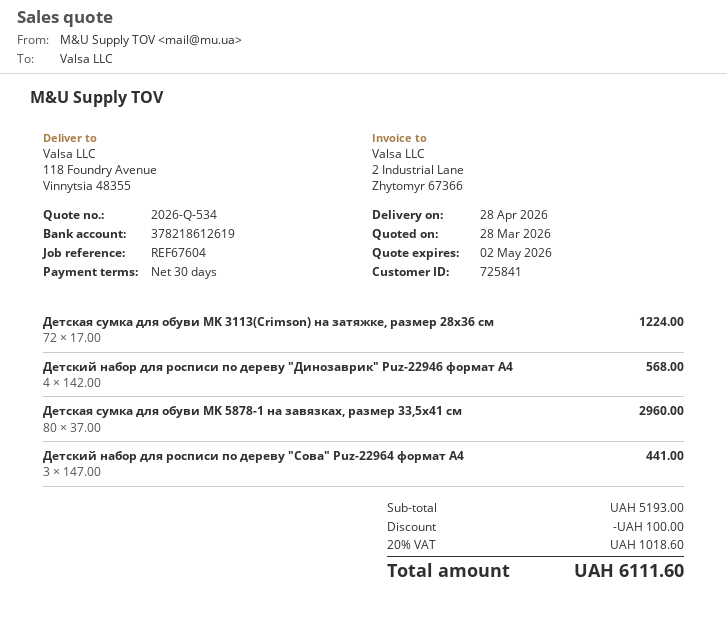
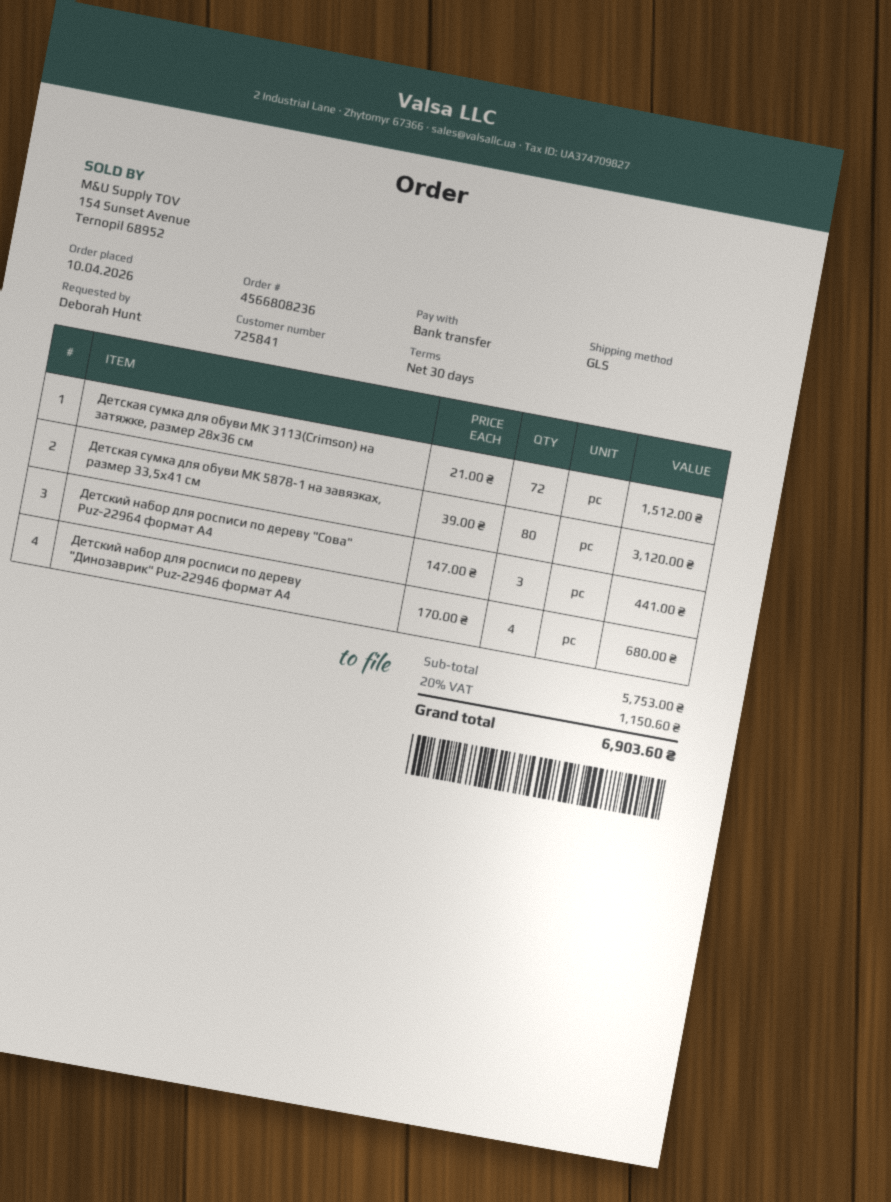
Детская сумка для обуви MK 3113(Crimson) на затяжке, размер 28х36 см: 72 x 17.00 = 1224.00 -> 72 x 21.00 = 1512.00
Детский набор для росписи по дереву "Динозаврик" Puz-22946 формат А4: 4 x 142.00 = 568.00 -> 4 x 170.00 = 680.00
Детская сумка для обуви MK 5878-1 на завязках, размер 33,5х41 см: 80 x 37.00 = 2960.00 -> 80 x 39.00 = 3120.00
subtotal: 5193.00 -> 5753.00
discount: 100.00 -> none
tax: 20% = 1018.60 -> 20% = 1150.60
total: 6111.60 -> 6903.60

